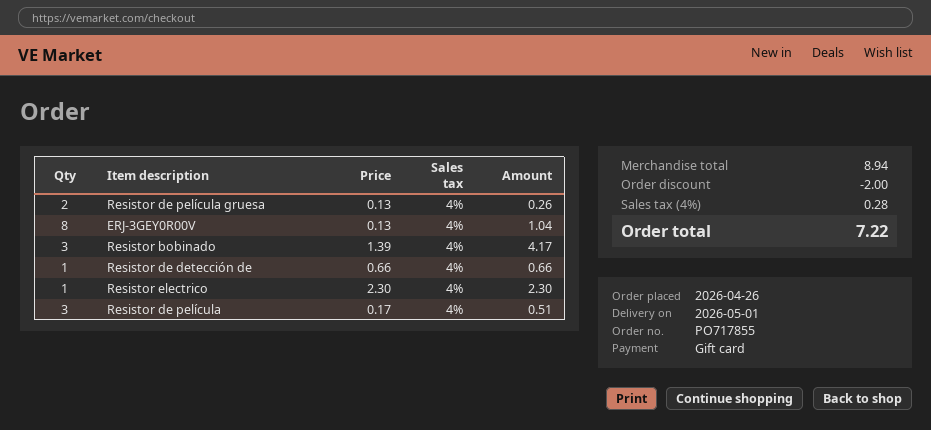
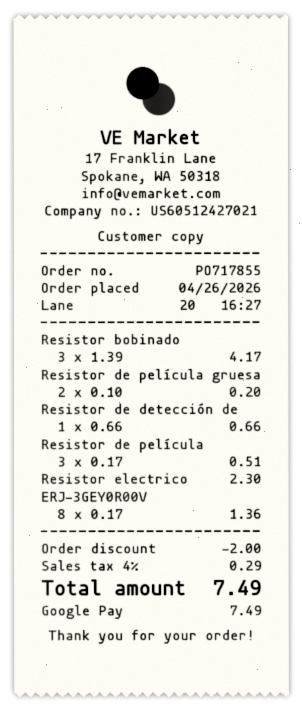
payment method: gift card -> Google Pay
Resistor de película gruesa: 2 x 0.13 = 0.26 -> 2 x 0.10 = 0.20
ERJ-3GEY0R00V: 8 x 0.13 = 1.04 -> 8 x 0.17 = 1.36
tax: 4% = 0.28 -> 4% = 0.29
total: 7.22 -> 7.49

